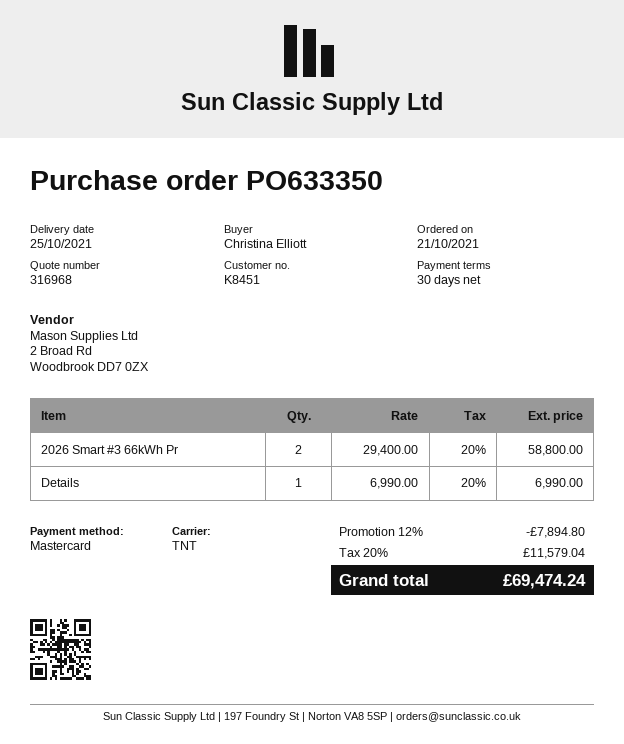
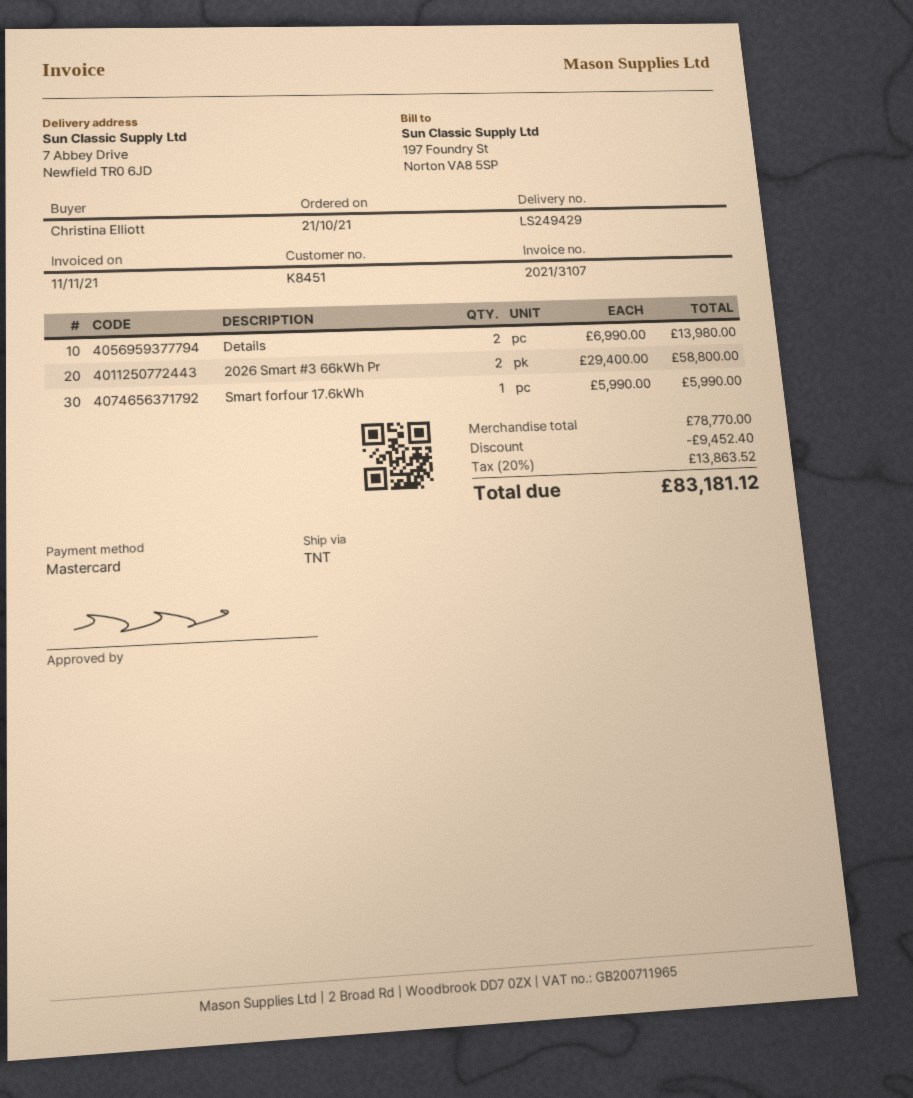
Details: 1 x 6990.00 = 6990.00 -> 2 x 6990.00 = 13980.00
Smart forfour 17.6kWh: none -> 1 x 5990.00 = 5990.00
discount: 7894.80 -> 9452.40
tax: 20% = 11579.04 -> 20% = 13863.52
total: 69474.24 -> 83181.12

